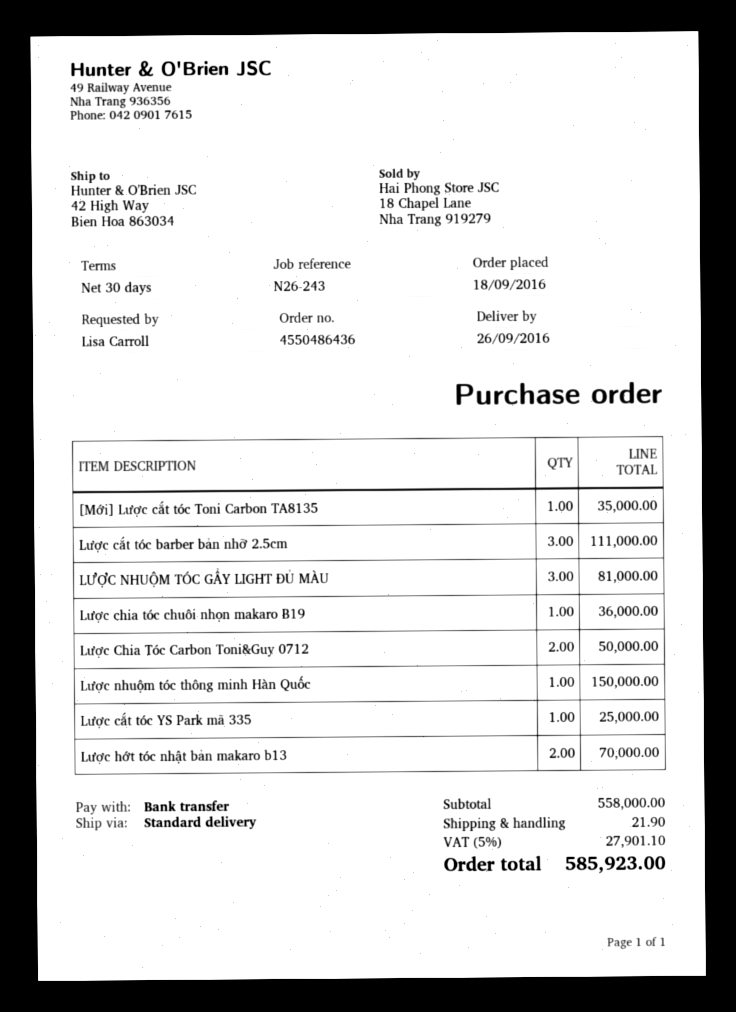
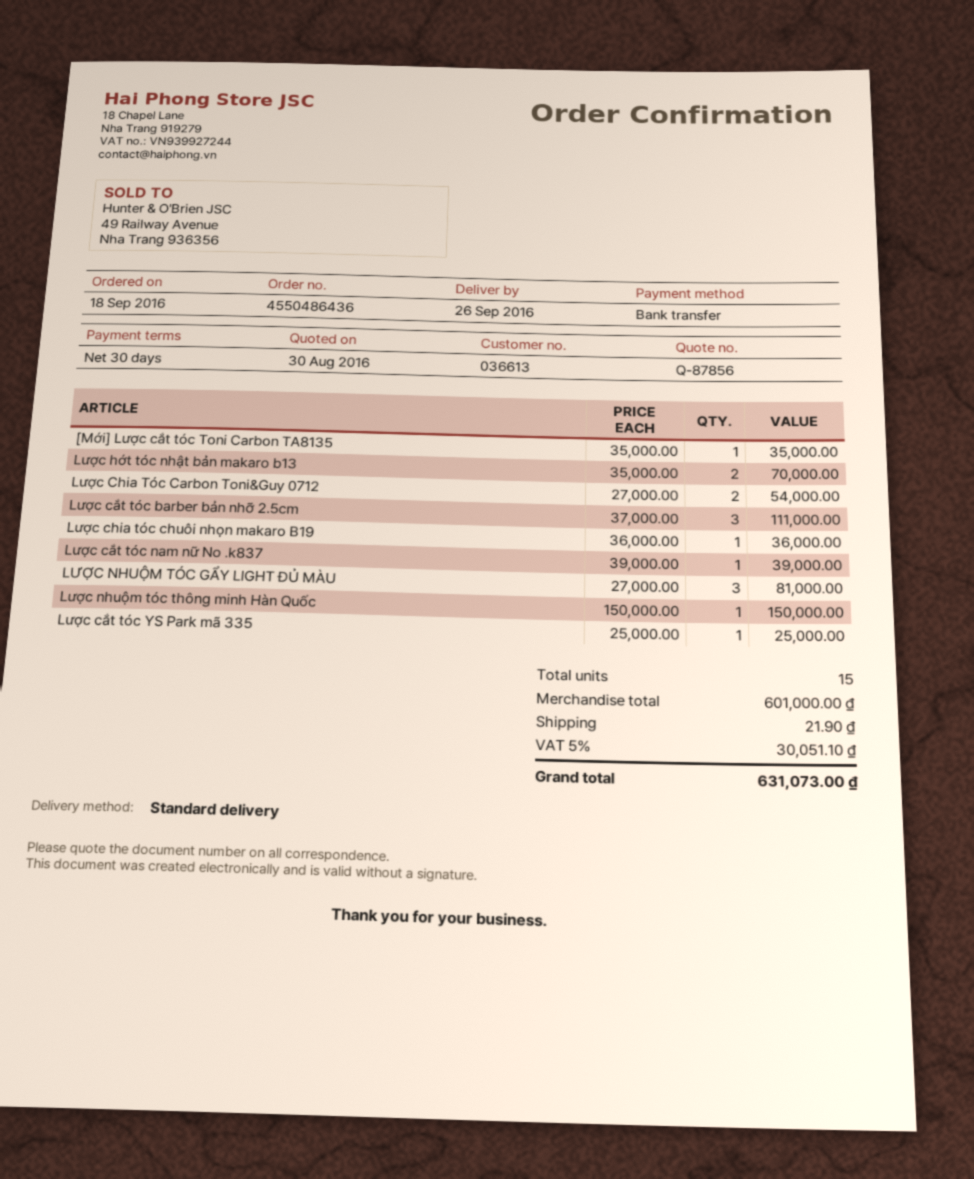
Lược Chia Tóc Carbon Toni&Guy 0712: 2 for 50000.00 -> 2 for 54000.00
Lược cắt tóc nam nữ No .k837: none -> 1 for 39000.00
subtotal: 558000.00 -> 601000.00
tax: 5% = 27901.10 -> 5% = 30051.10
total: 585923.00 -> 631073.00

